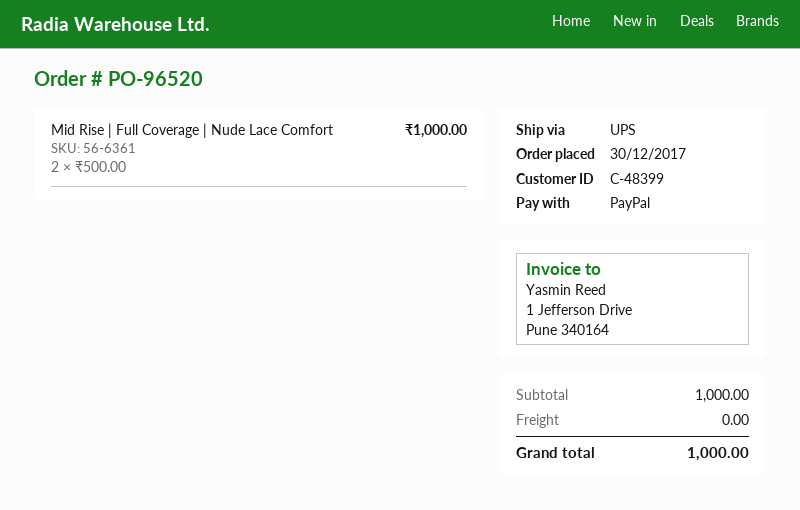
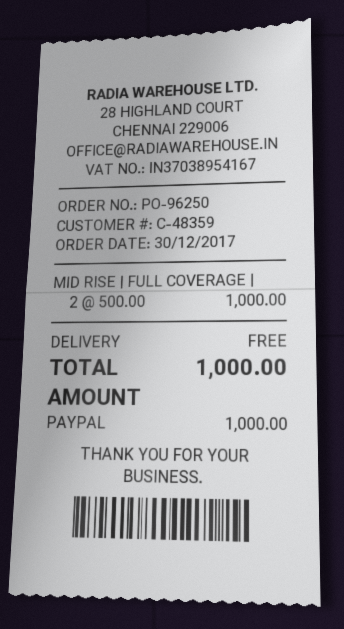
order number: PO-96520 -> PO-96250
customer number: C-48399 -> C-48359

